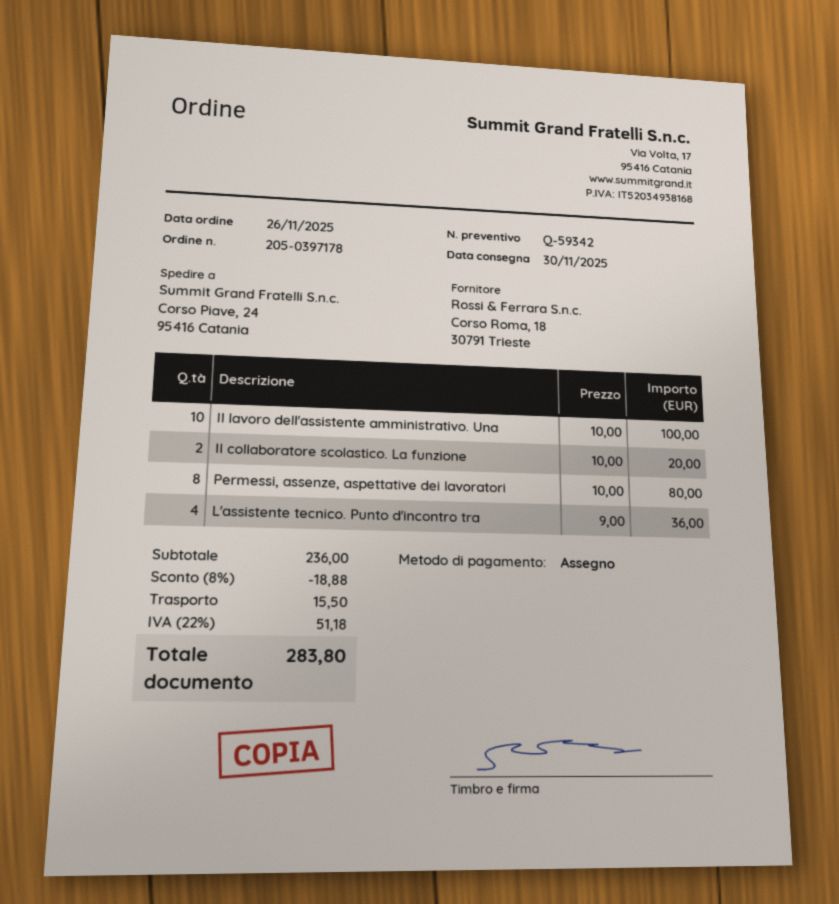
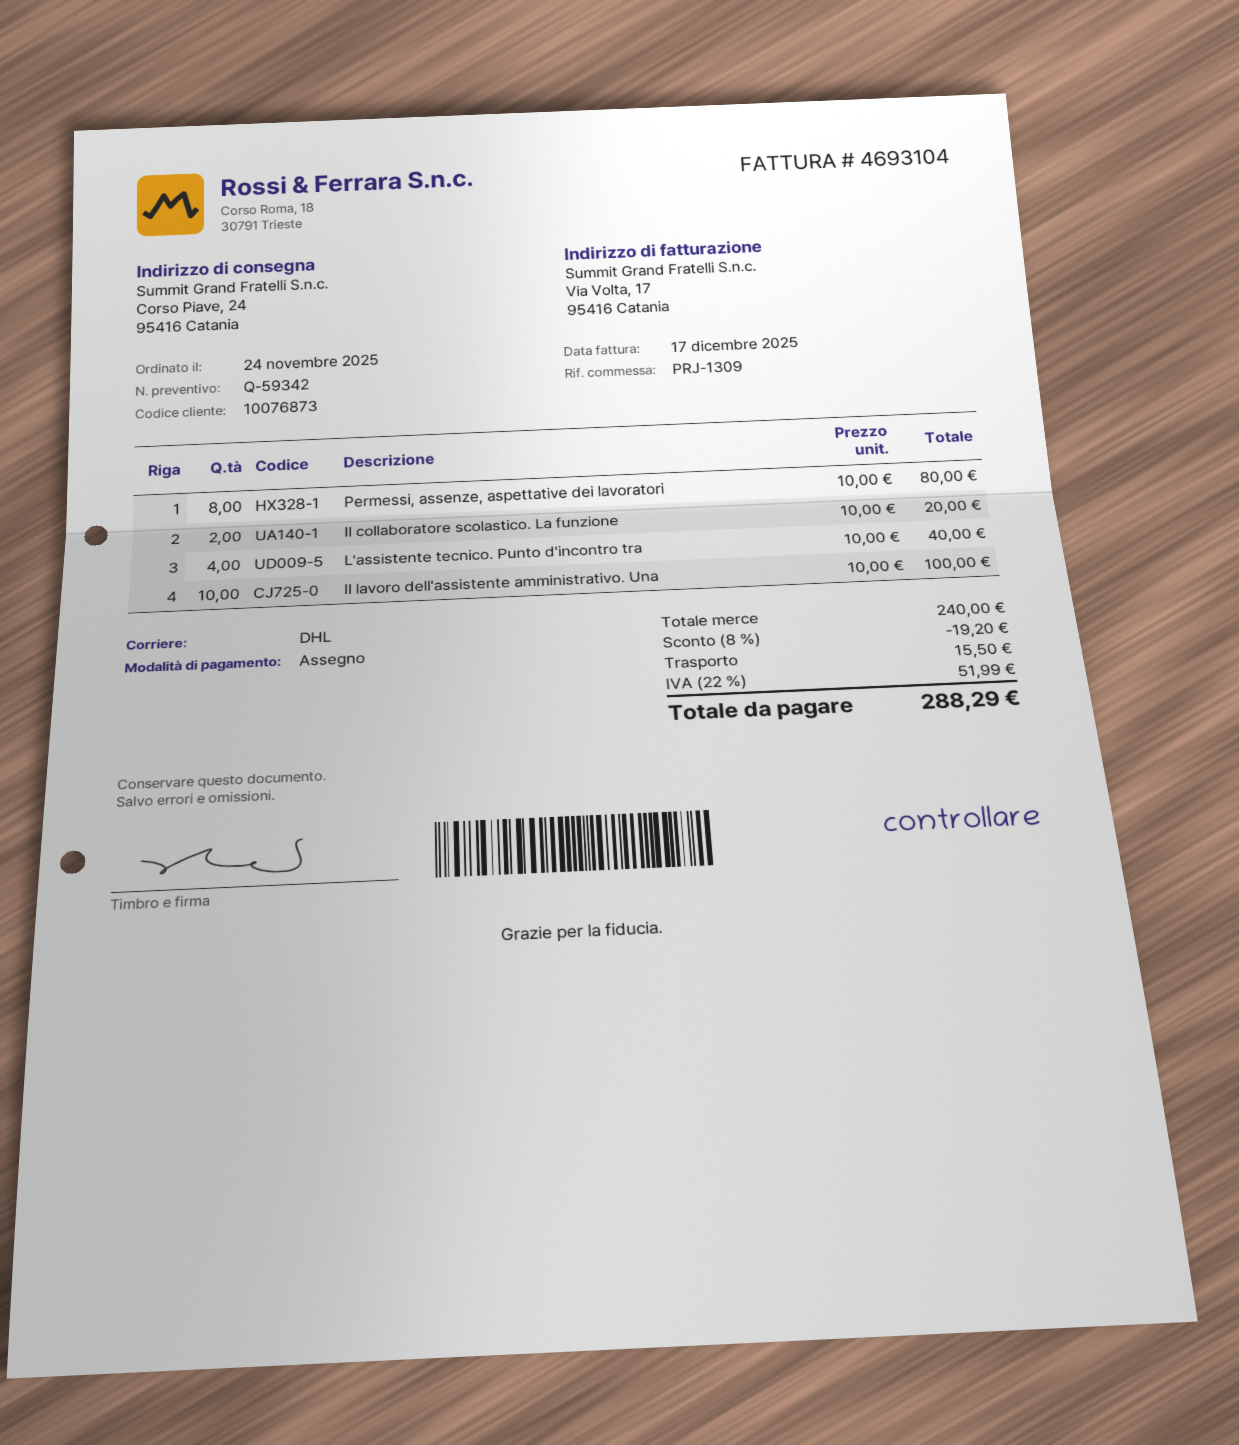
order date: 2025-11-26 -> 2025-11-24
L'assistente tecnico. Punto d'incontro tra: 4 x 9.00 = 36.00 -> 4 x 10.00 = 40.00
subtotal: 236.00 -> 240.00
discount: 8% = 18.88 -> 8% = 19.20
tax: 22% = 51.18 -> 22% = 51.99
total: 283.80 -> 288.29

